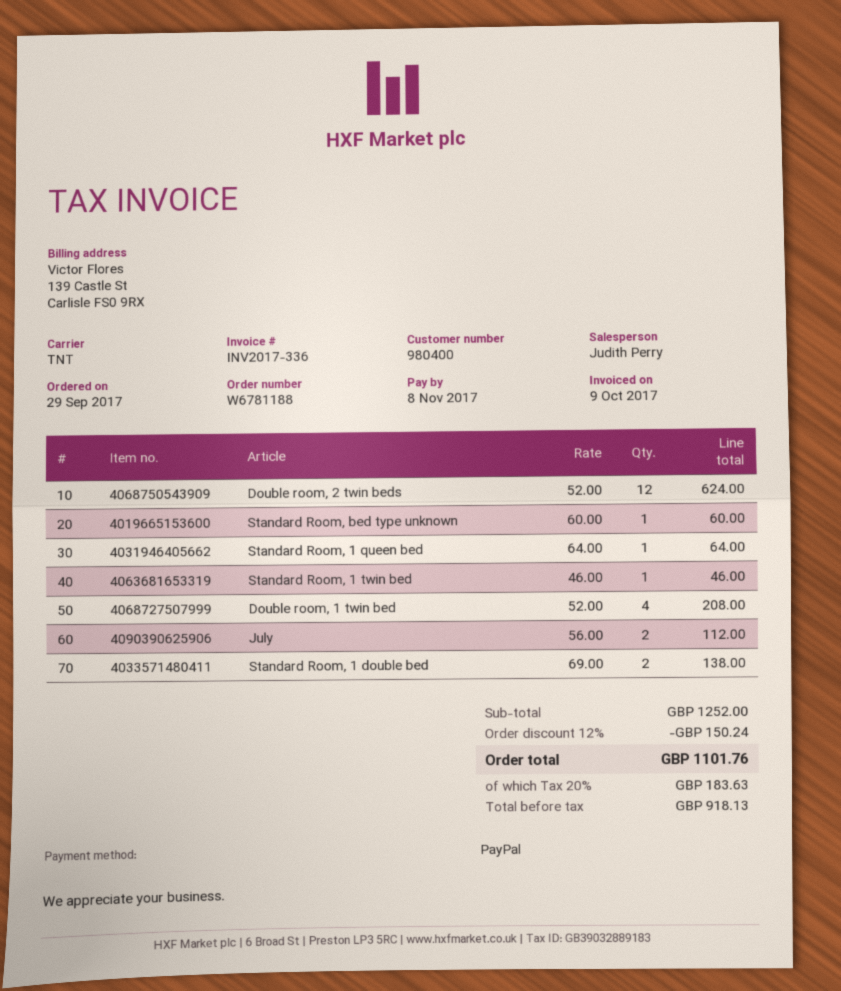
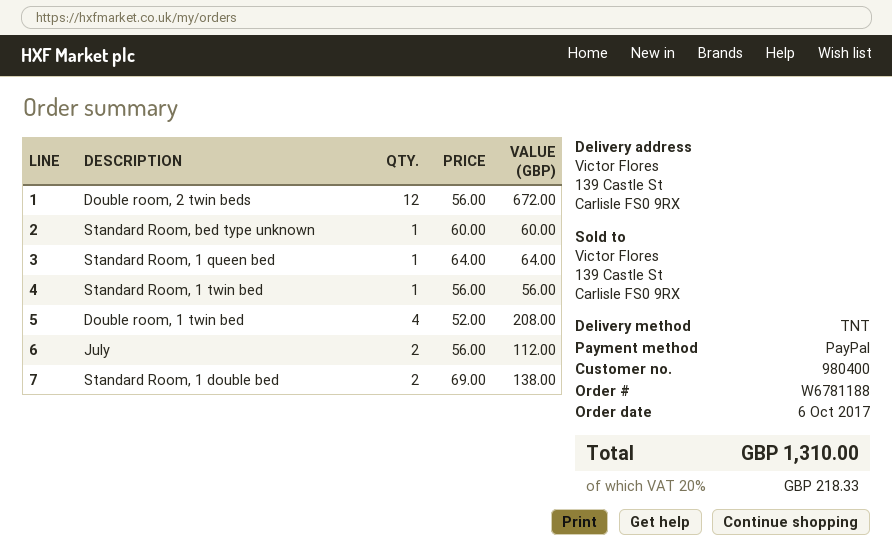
order date: 2017-09-29 -> 2017-10-06
Double room, 2 twin beds: 12 x 52.00 = 624.00 -> 12 x 56.00 = 672.00
Standard Room, 1 twin bed: 1 x 46.00 = 46.00 -> 1 x 56.00 = 56.00
discount: 12% = 150.24 -> none
tax: 20% = 183.63 -> 20% = 218.33
total: 1101.76 -> 1310.00

